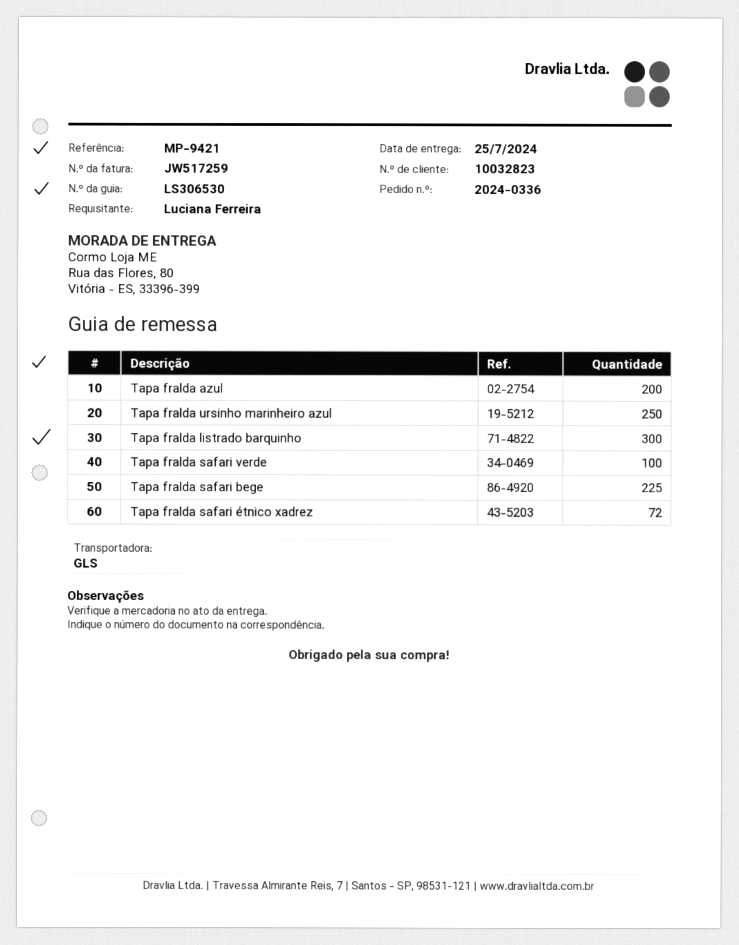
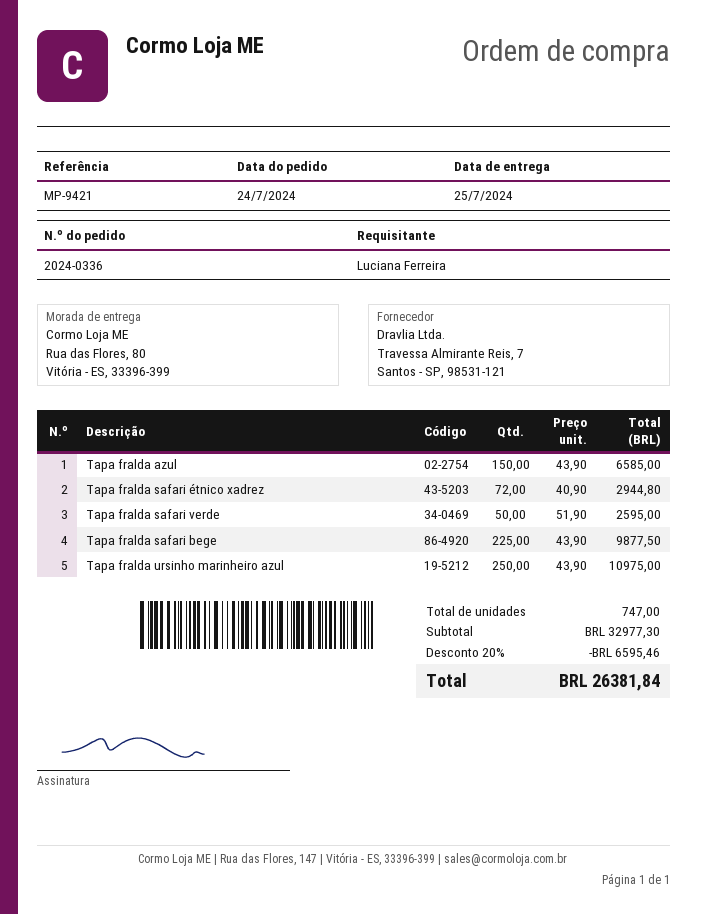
Tapa fralda azul: 200 -> 150
Tapa fralda listrado barquinho: 300 -> none
Tapa fralda safari verde: 100 -> 50

